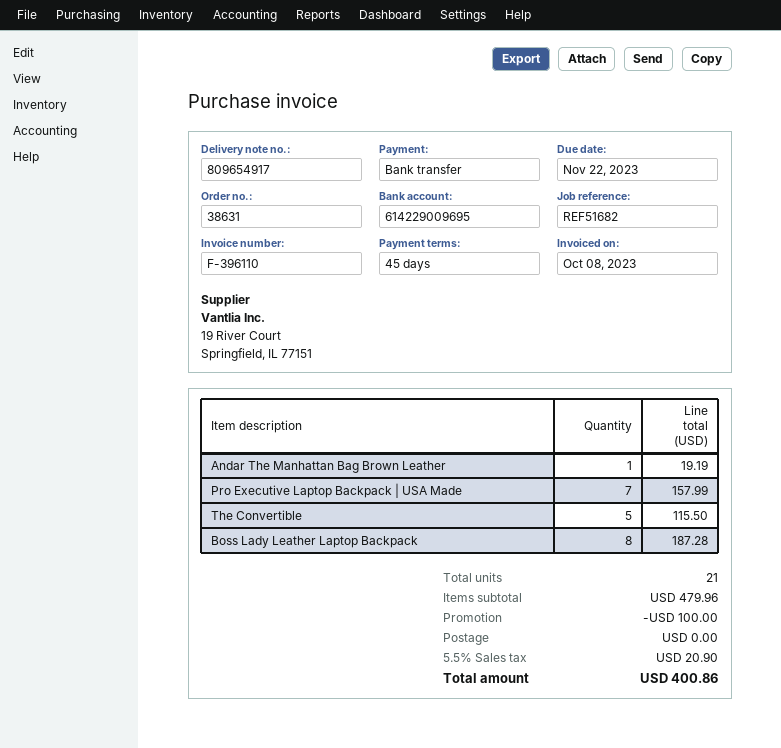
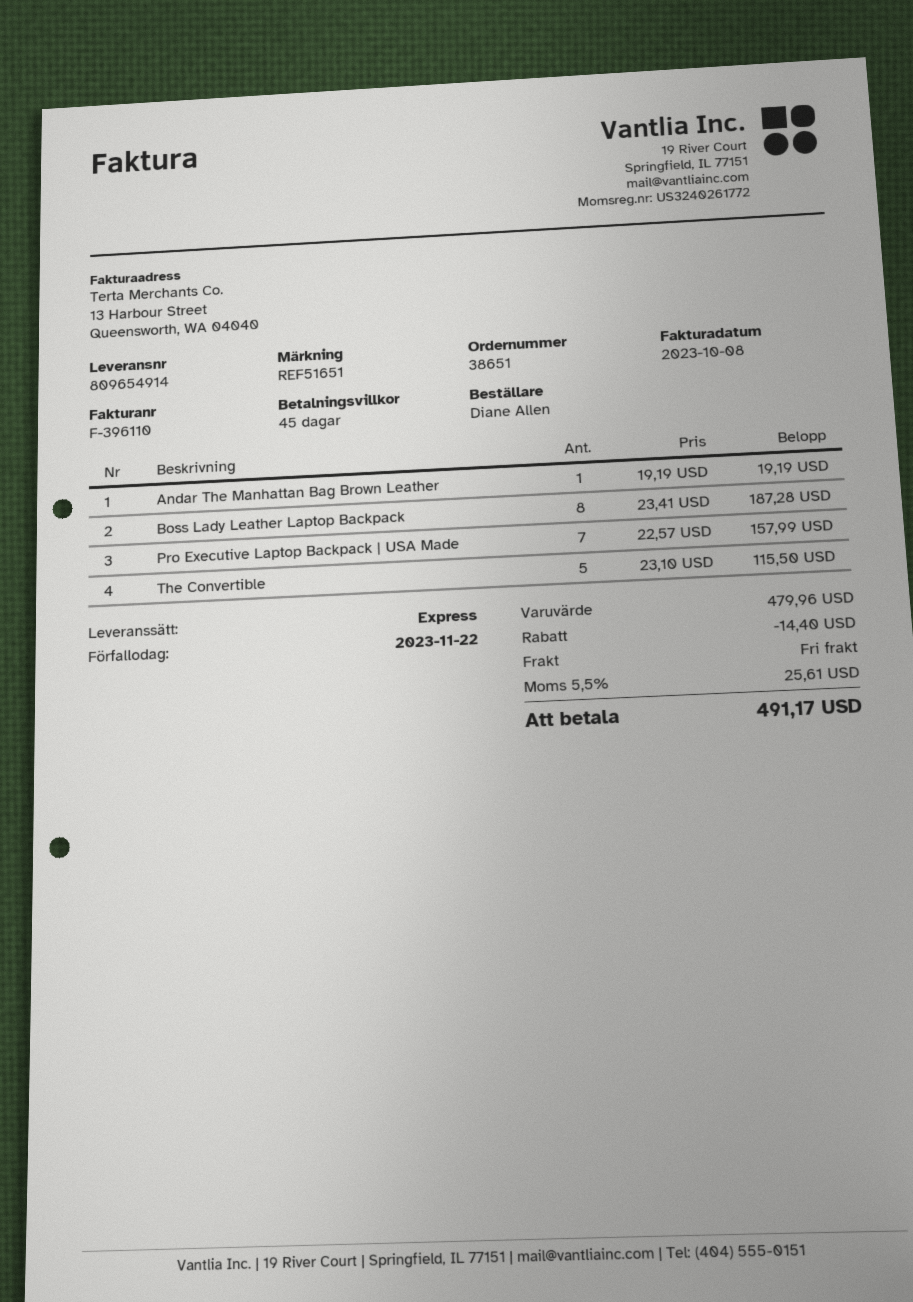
order number: 38631 -> 38651
delivery note number: 809654917 -> 809654914
reference: REF51682 -> REF51651
discount: 100.00 -> 14.40
tax: 5.5% = 20.90 -> 5.5% = 25.61
total: 400.86 -> 491.17

